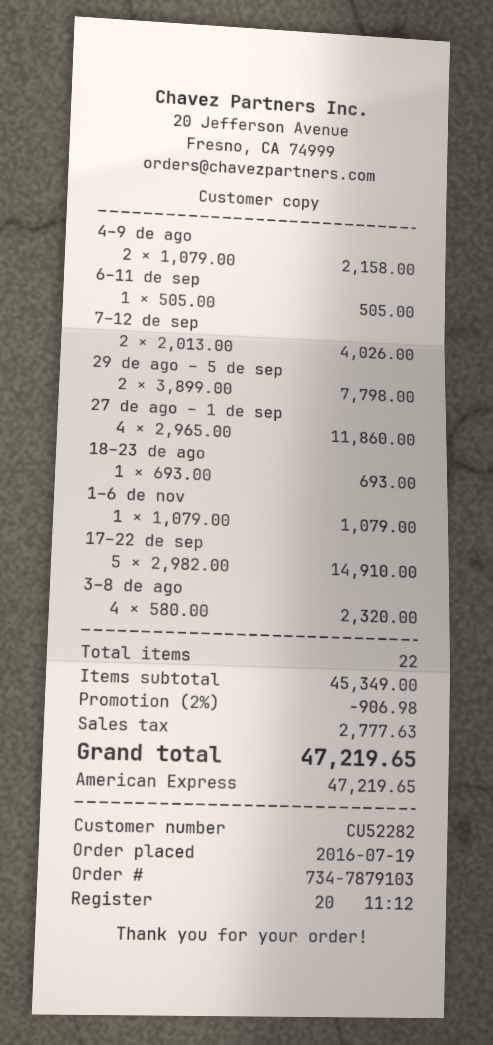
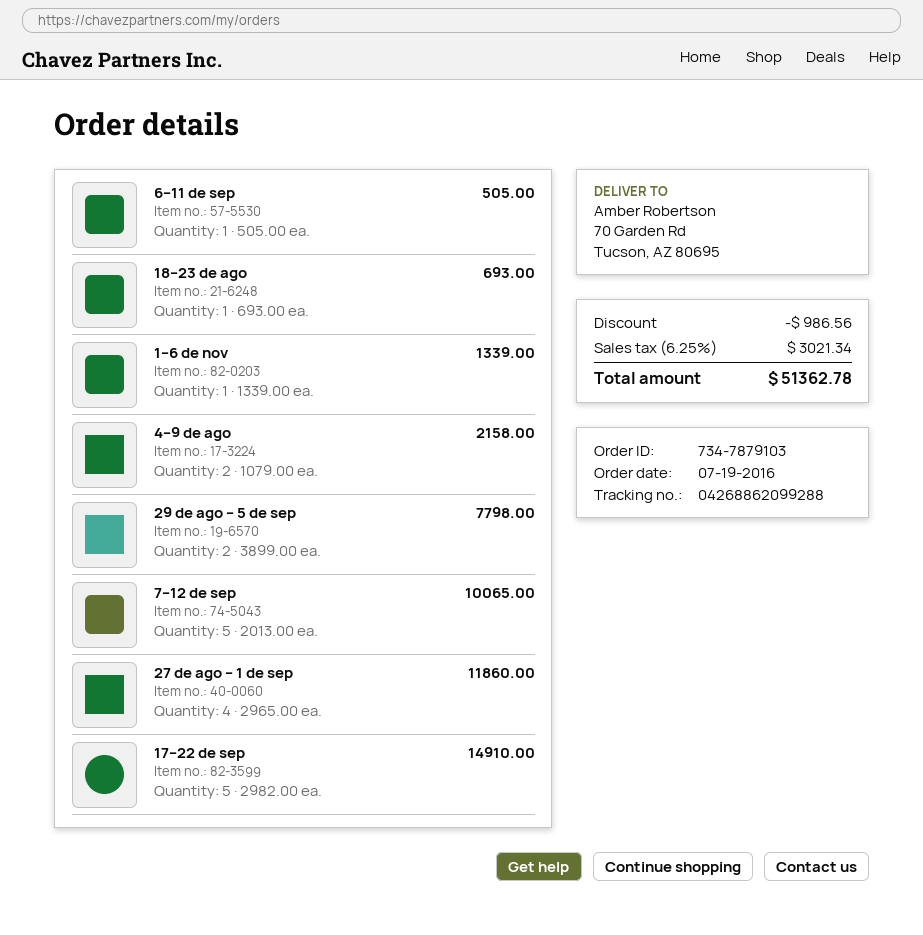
7–12 de sep: 2 x 2013.00 = 4026.00 -> 5 x 2013.00 = 10065.00
1–6 de nov: 1 x 1079.00 = 1079.00 -> 1 x 1339.00 = 1339.00
3–8 de ago: 4 x 580.00 = 2320.00 -> none
discount: 906.98 -> 986.56
tax: 2777.63 -> 3021.34
total: 47219.65 -> 51362.78

